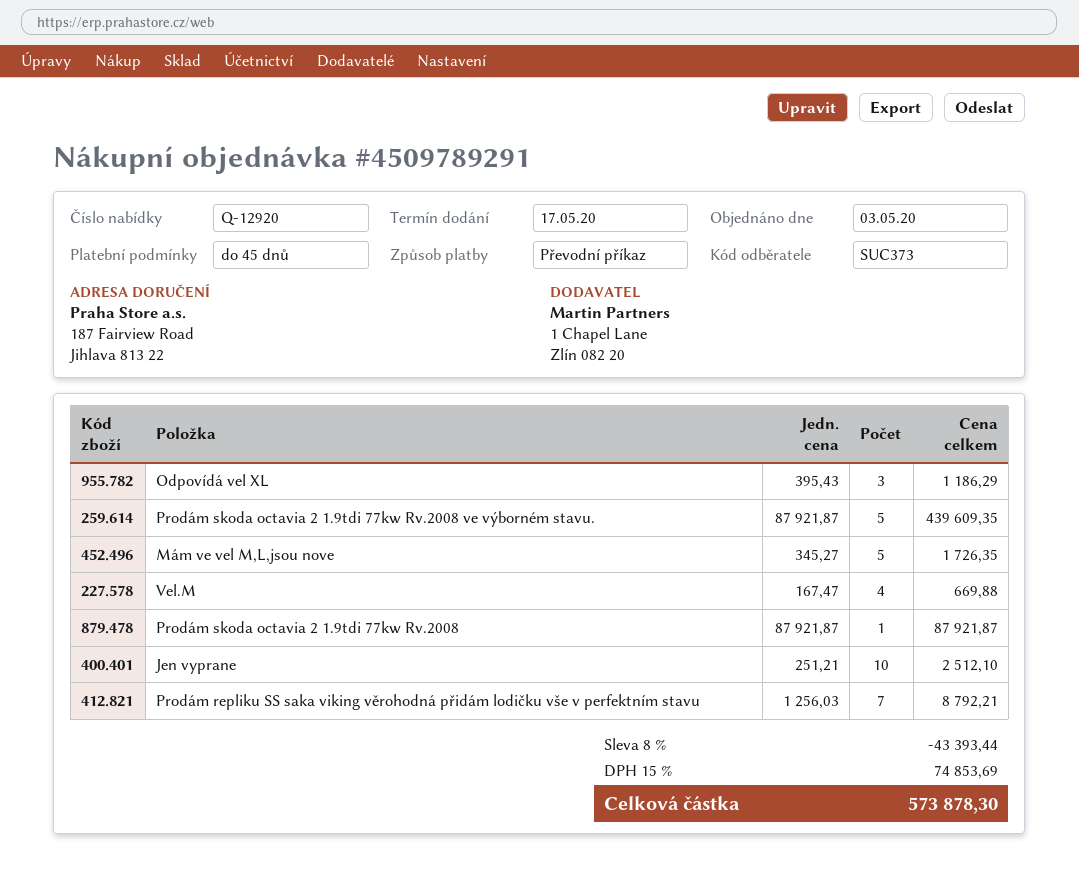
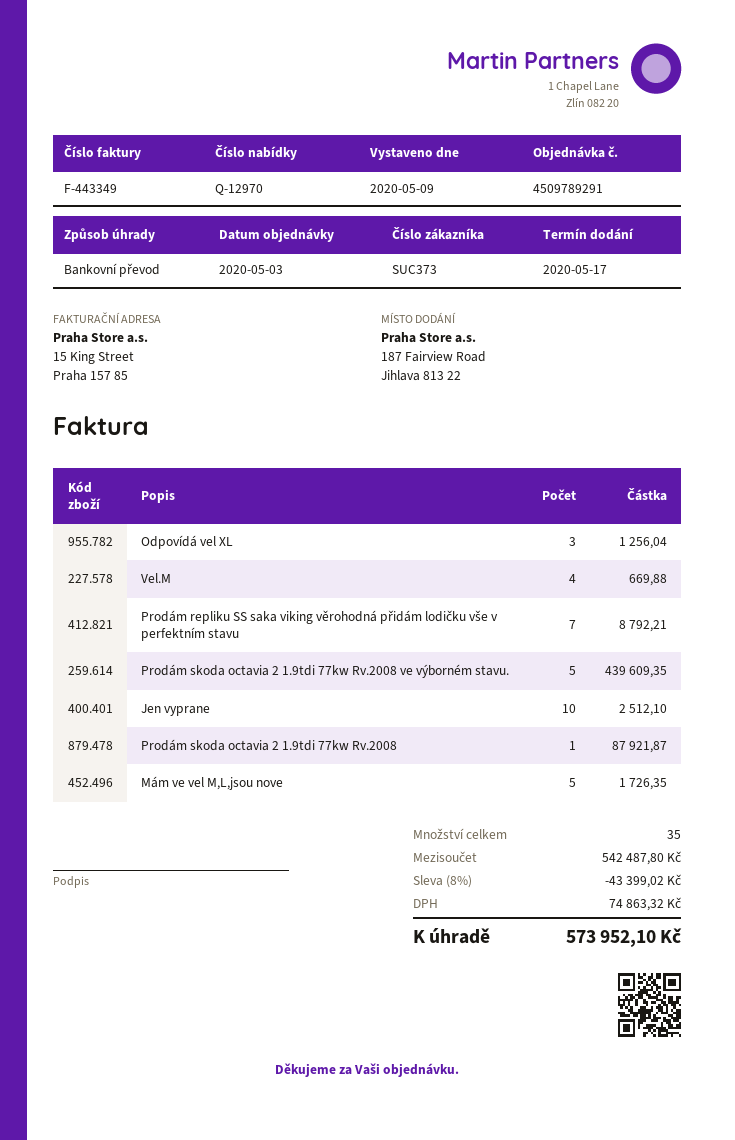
quote number: Q-12920 -> Q-12970
Odpovídá vel XL: 3 for 1186.29 -> 3 for 1256.04
discount: 8% = 43393.44 -> 8% = 43399.02
tax: 74853.69 -> 74863.32
total: 573878.30 -> 573952.10

